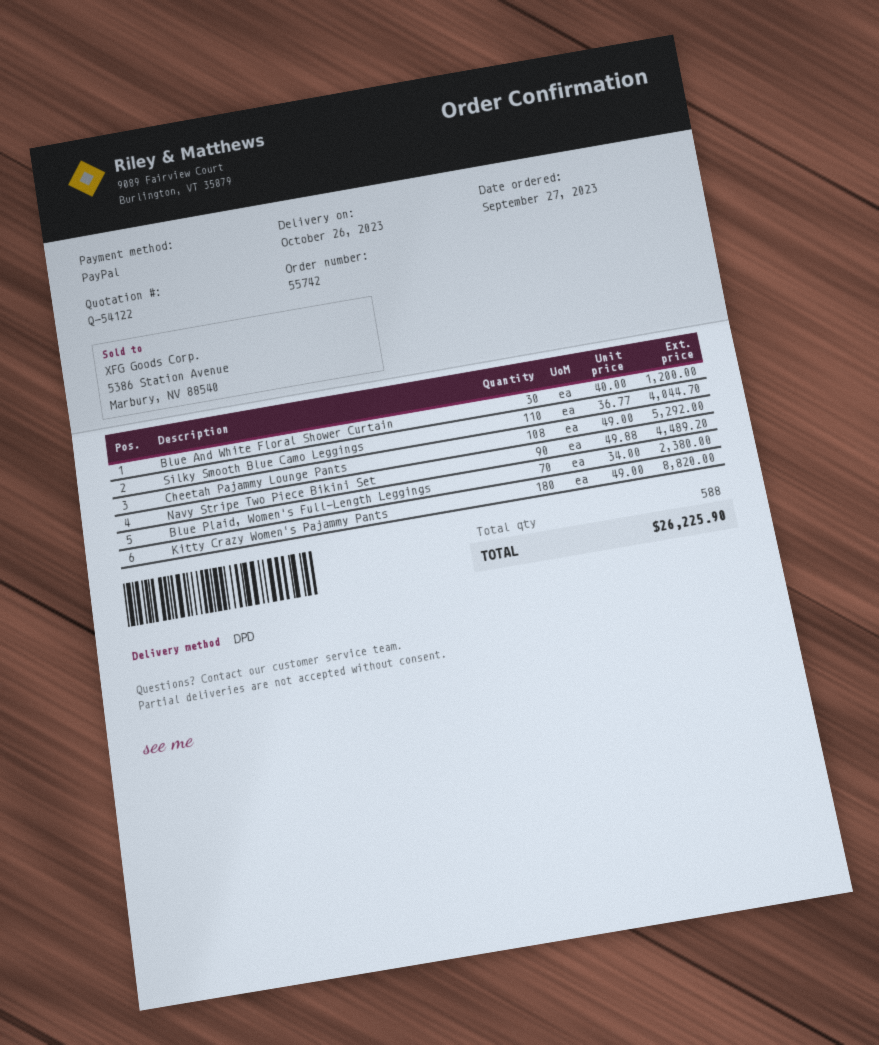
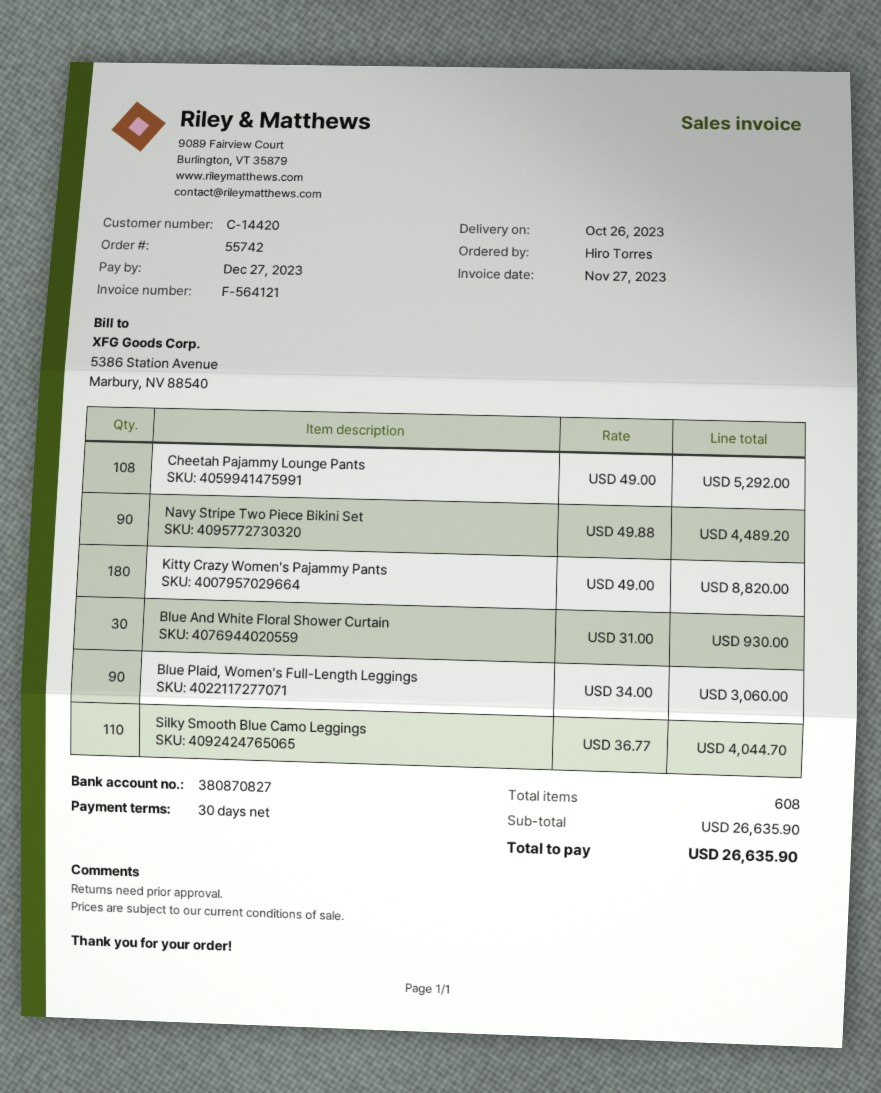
Blue And White Floral Shower Curtain: 30 x 40.00 = 1200.00 -> 30 x 31.00 = 930.00
Blue Plaid, Women's Full-Length Leggings: 70 x 34.00 = 2380.00 -> 90 x 34.00 = 3060.00
total quantity: 588 -> 608
total: 26225.90 -> 26635.90

